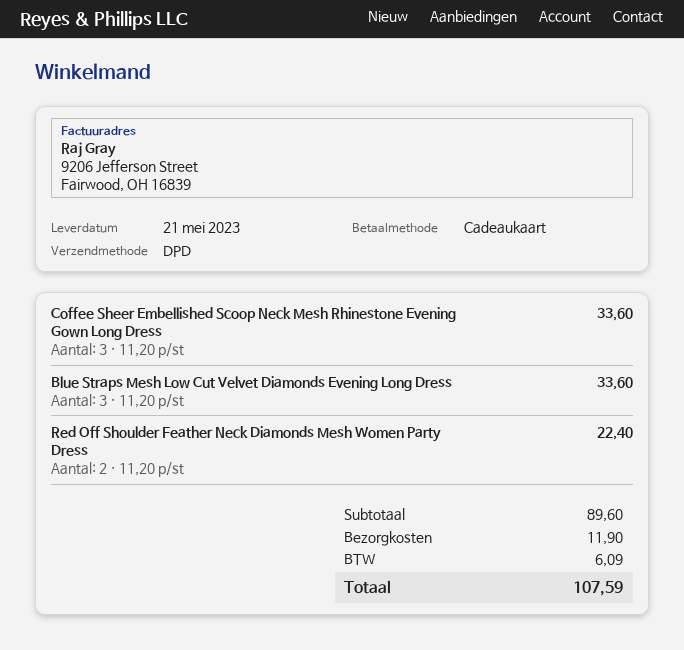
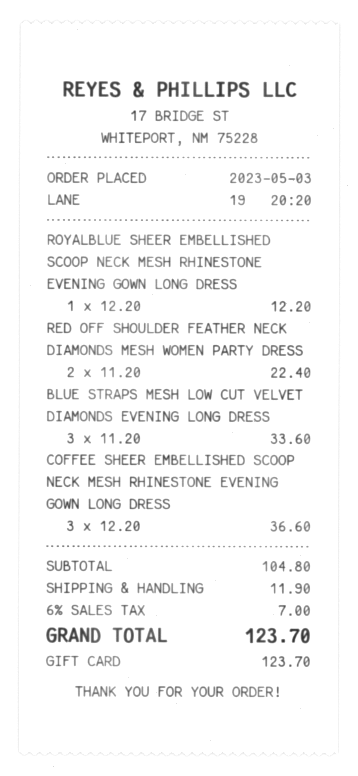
Coffee Sheer Embellished Scoop Neck Mesh Rhinestone Evening Gown Long Dress: 3 x 11.20 = 33.60 -> 3 x 12.20 = 36.60
ROYALBLUE SHEER EMBELLISHED SCOOP NECK MESH RHINESTONE EVENING GOWN LONG DRESS: none -> 1 x 12.20 = 12.20
subtotal: 89.60 -> 104.80
tax: 6.09 -> 7.00
total: 107.59 -> 123.70

